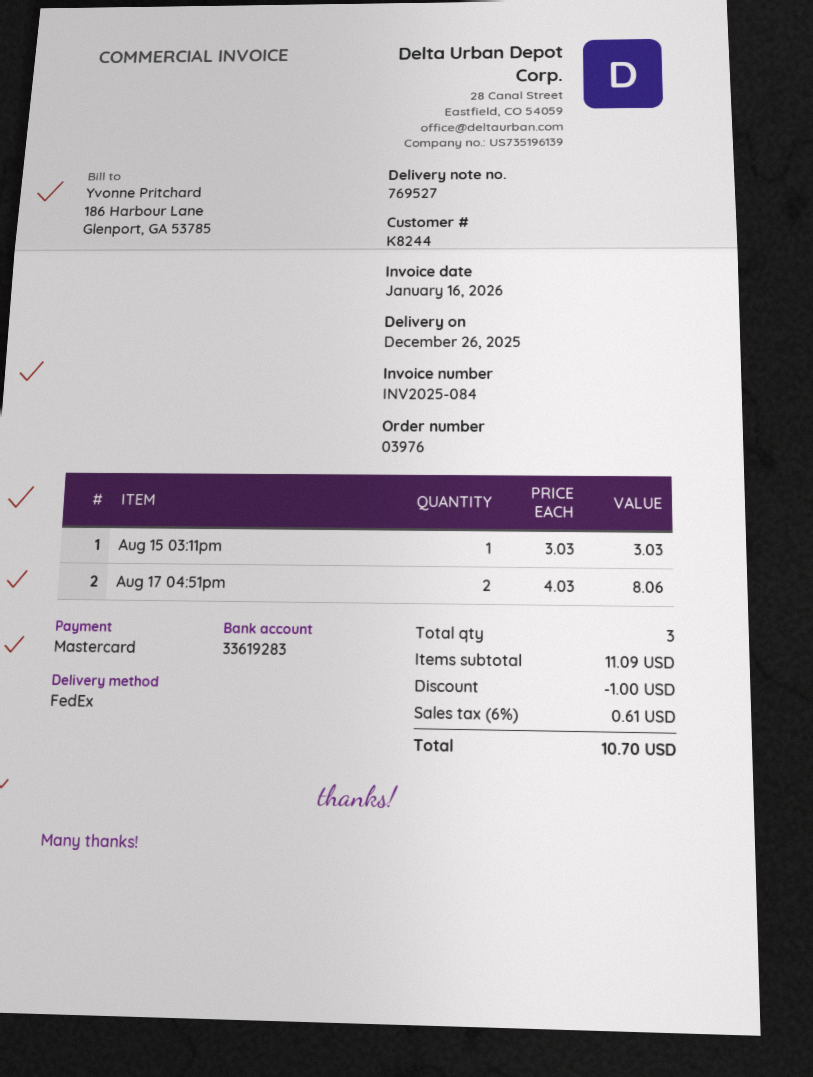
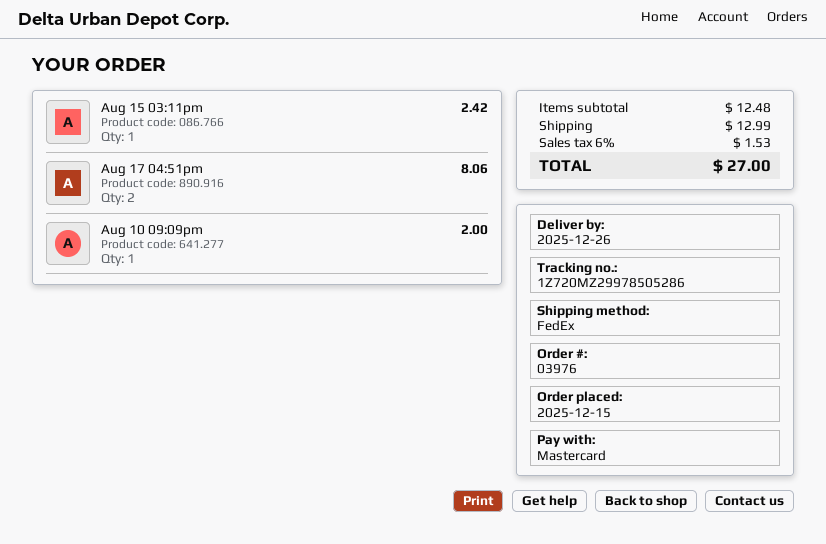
Aug 15 03:11pm: 1 for 3.03 -> 1 for 2.42
Aug 10 09:09pm: none -> 1 for 2.00
subtotal: 11.09 -> 12.48
discount: 1.00 -> none
shipping: none -> 12.99
tax: 6% = 0.61 -> 6% = 1.53
total: 10.70 -> 27.00

